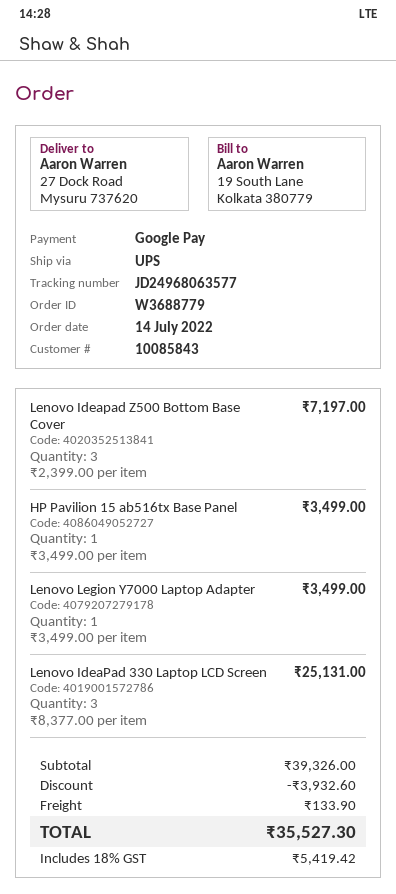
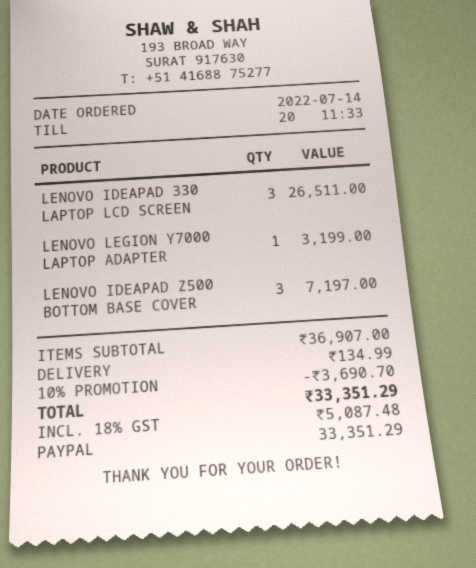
payment method: Google Pay -> PayPal
HP Pavilion 15 ab516tx Base Panel: 1 for 3499.00 -> none
Lenovo Legion Y7000 Laptop Adapter: 1 for 3499.00 -> 1 for 3199.00
Lenovo IdeaPad 330 Laptop LCD Screen: 3 for 25131.00 -> 3 for 26511.00
subtotal: 39326.00 -> 36907.00
discount: 3932.60 -> 3690.70
shipping: 133.90 -> 134.99
tax: 18% = 5419.42 -> 18% = 5087.48
total: 35527.30 -> 33351.29

